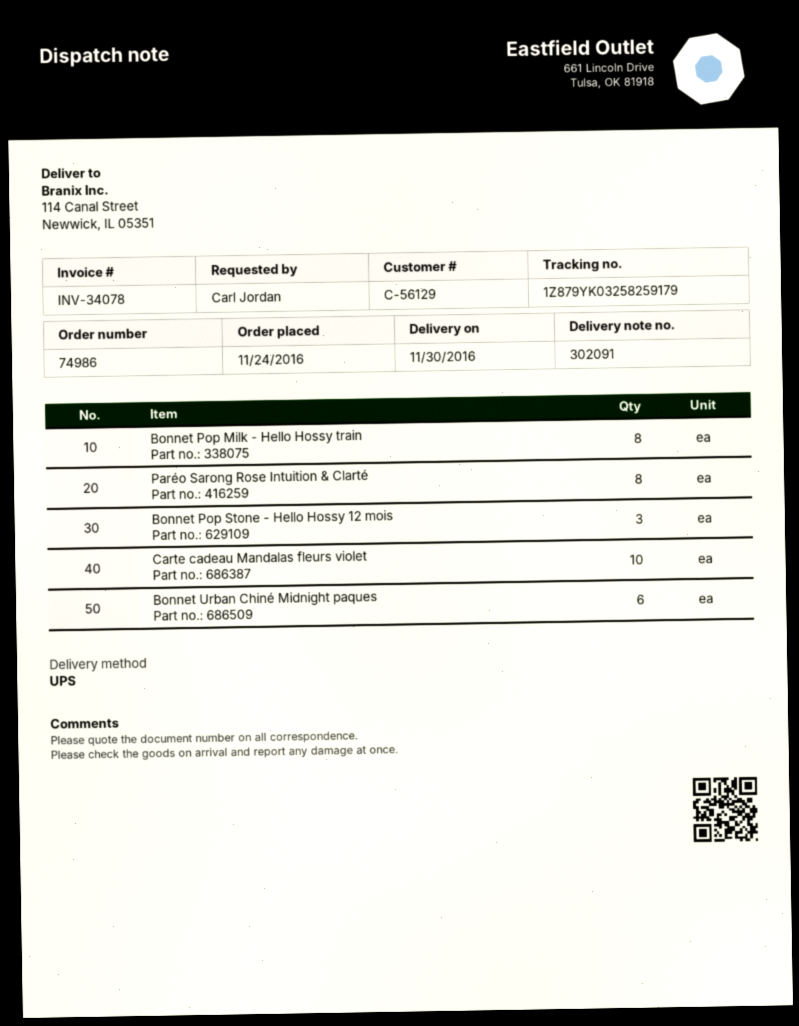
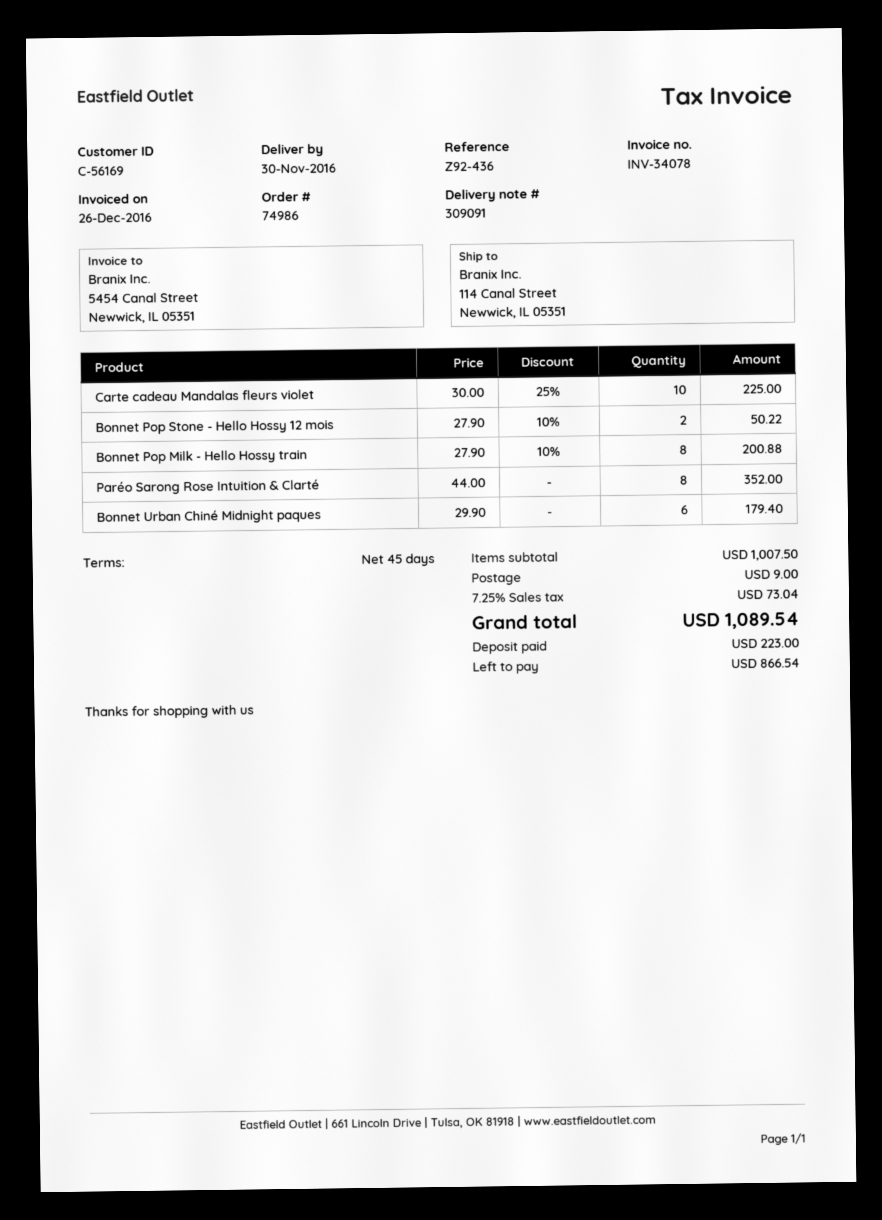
delivery note number: 302091 -> 309091
customer number: C-56129 -> C-56169
Bonnet Pop Stone - Hello Hossy 12 mois: 3 -> 2

